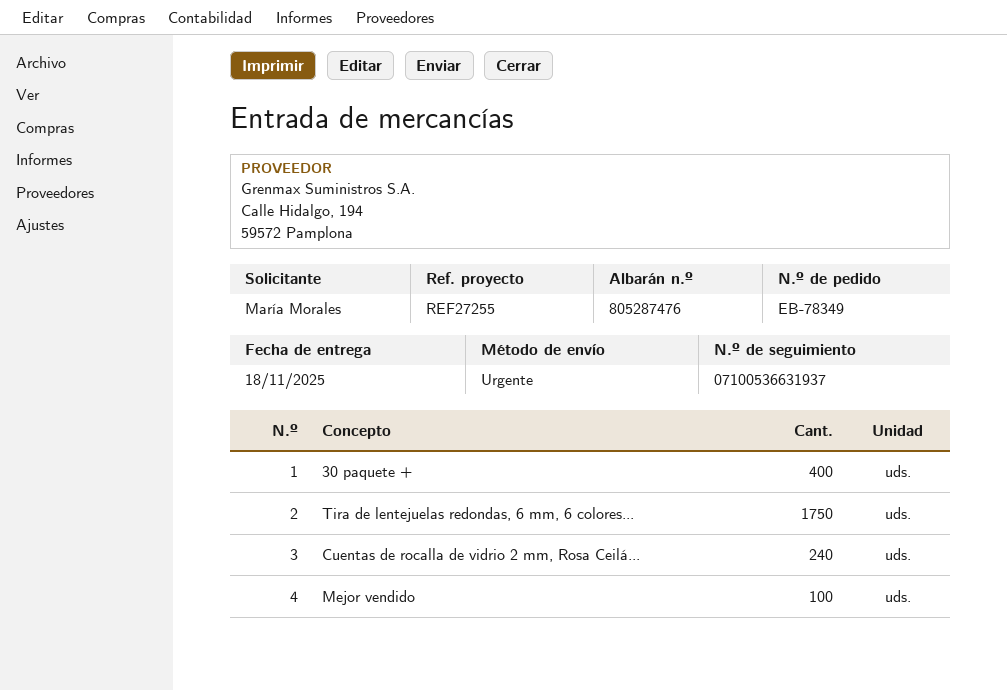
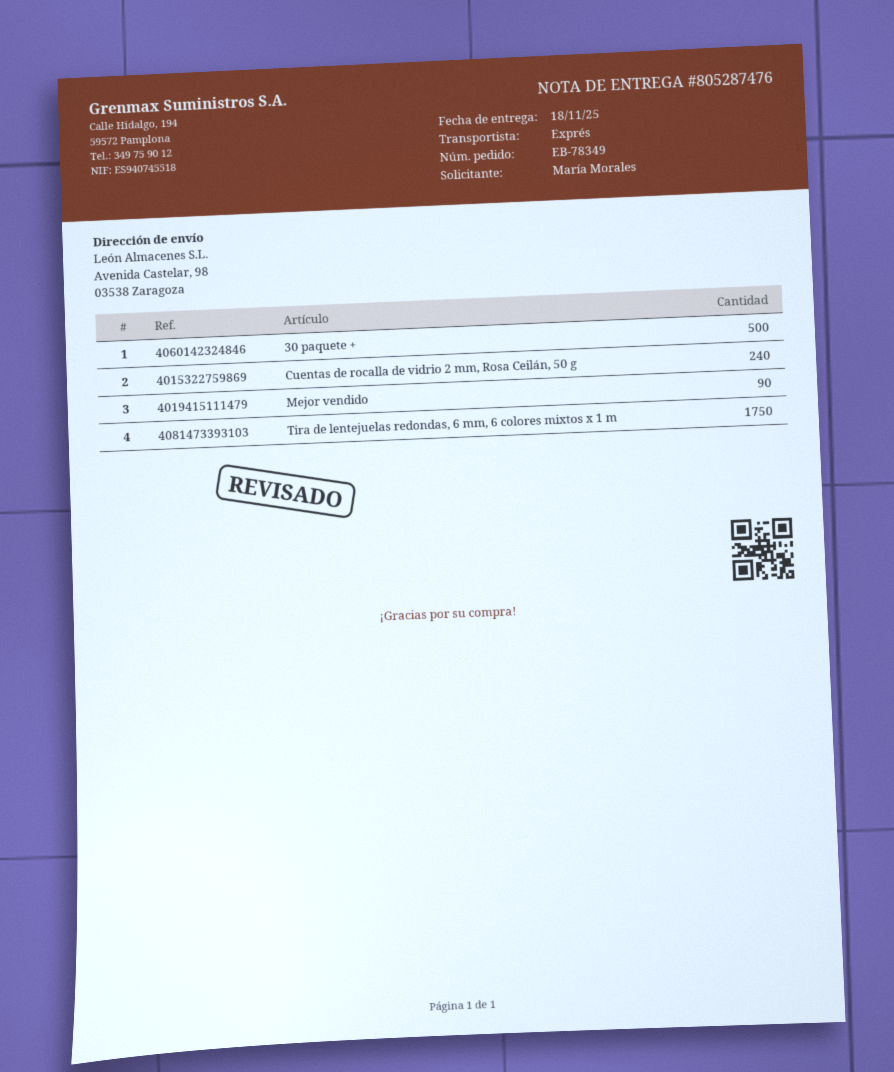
30 paquete +: 400 -> 500
Mejor vendido: 100 -> 90

